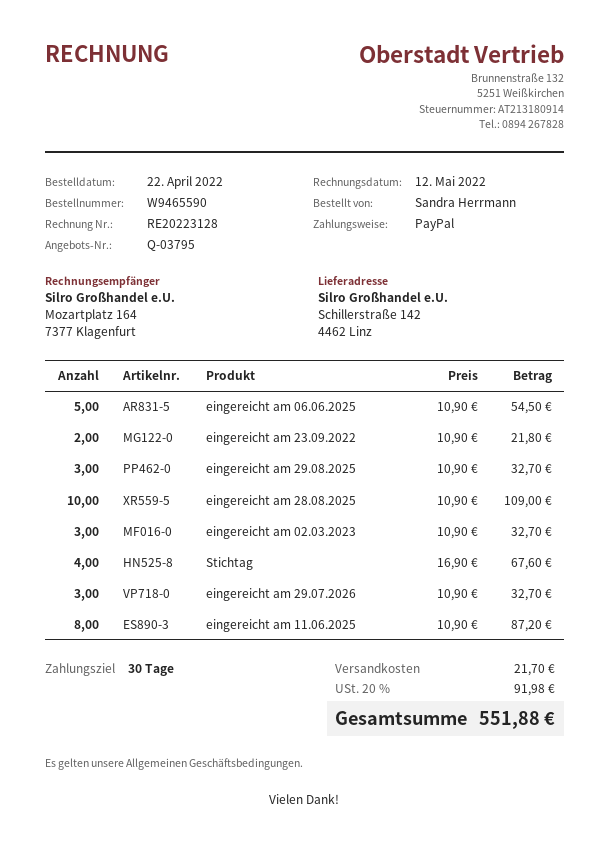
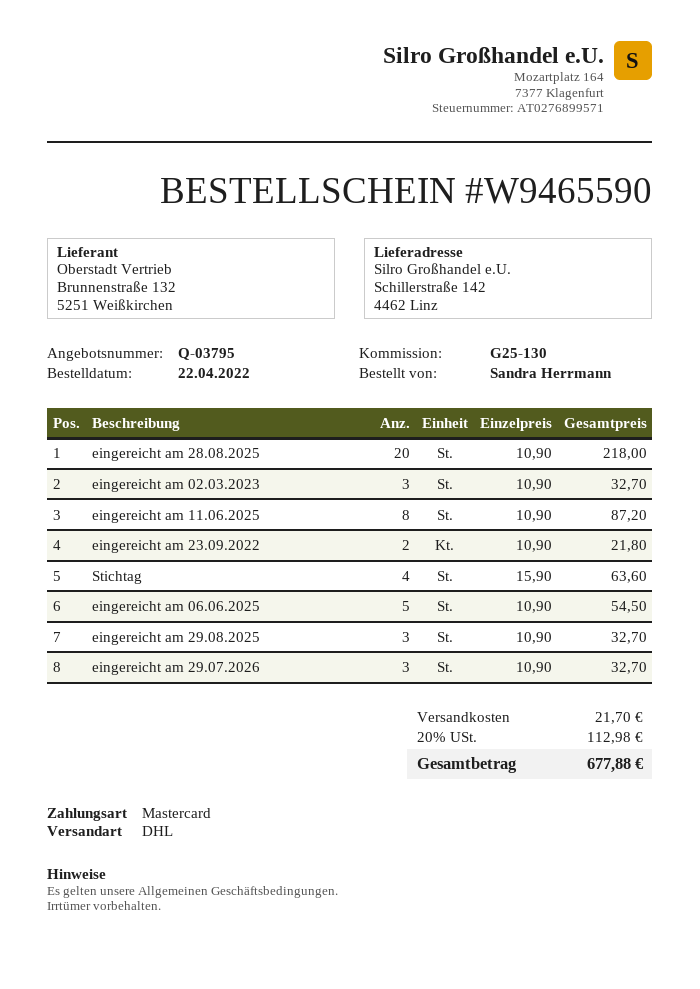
payment method: PayPal -> Mastercard
eingereicht am 28.08.2025: 10 x 10.90 = 109.00 -> 20 x 10.90 = 218.00
Stichtag: 4 x 16.90 = 67.60 -> 4 x 15.90 = 63.60
tax: 20% = 91.98 -> 20% = 112.98
total: 551.88 -> 677.88

